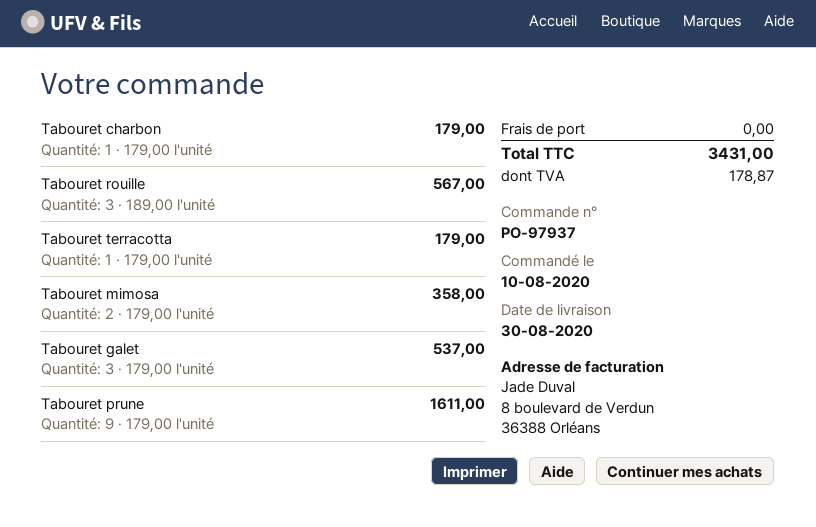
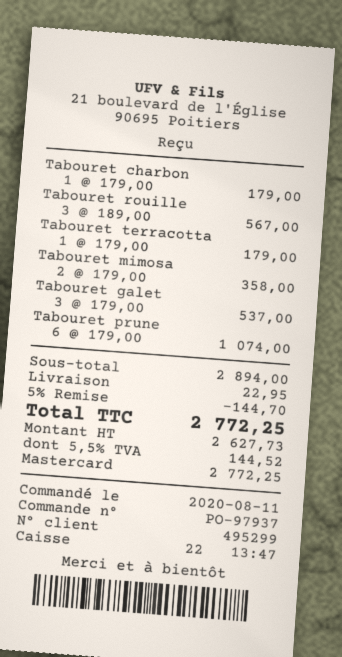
order date: 2020-08-10 -> 2020-08-11
Tabouret prune: 9 x 179.00 = 1611.00 -> 6 x 179.00 = 1074.00
discount: none -> 5% = 144.70
shipping: 0.00 -> 22.95
tax: 178.87 -> 144.52
total: 3431.00 -> 2772.25

